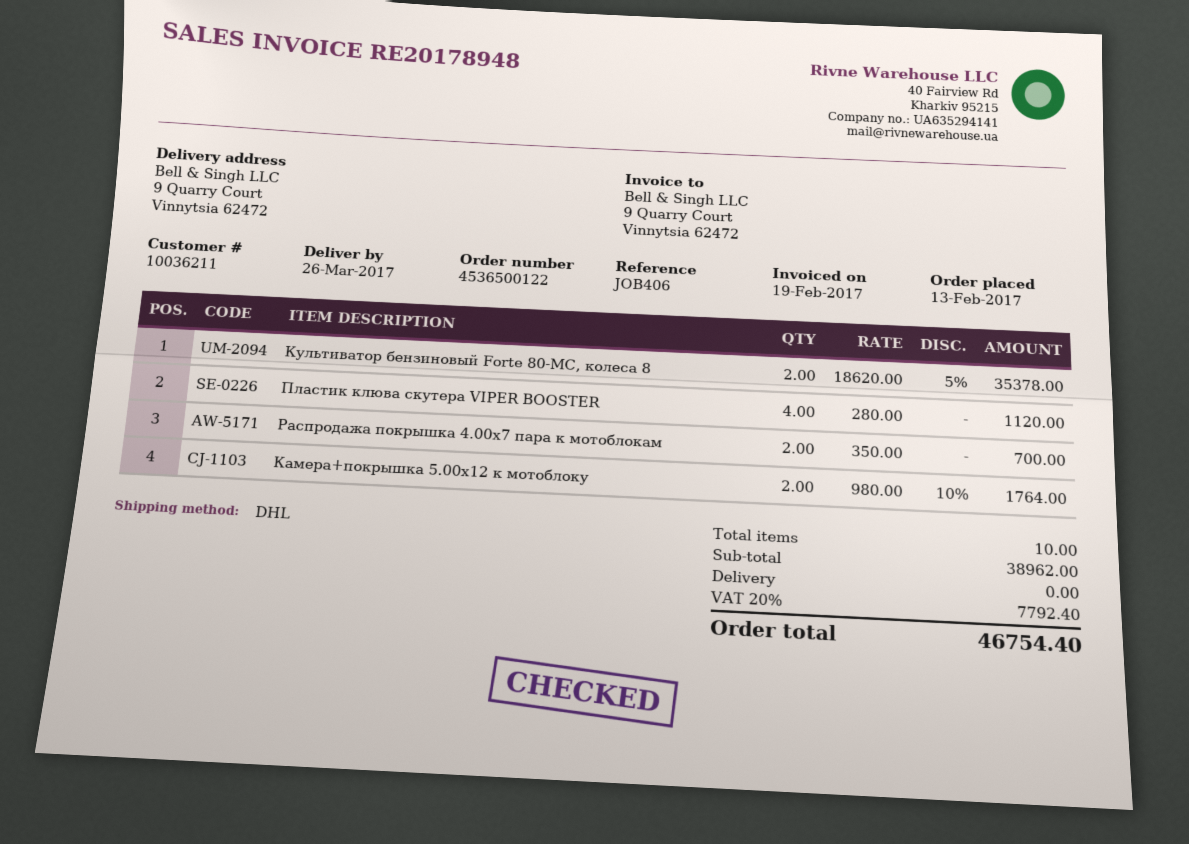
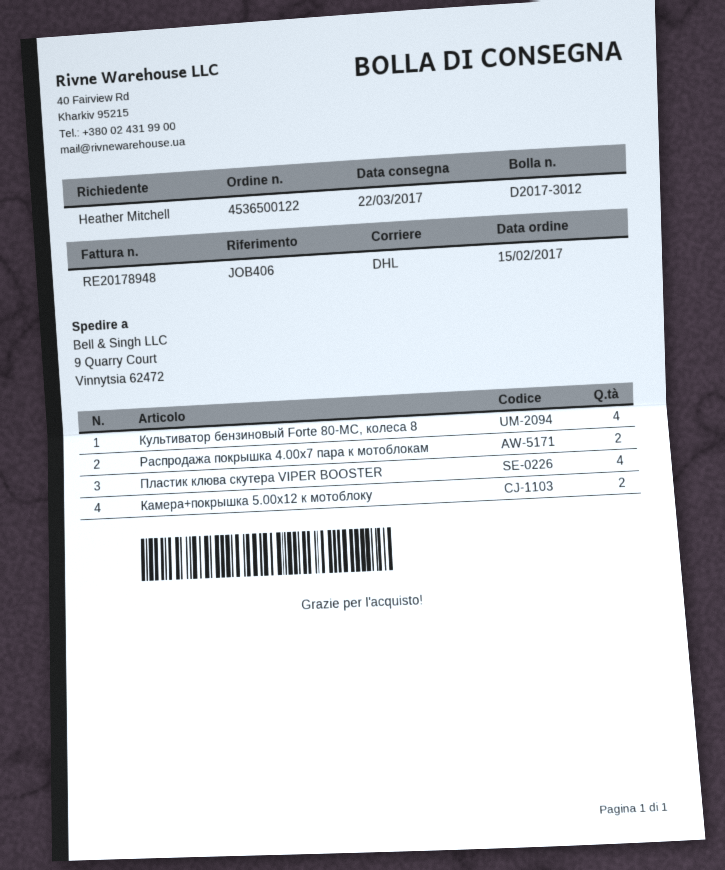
order date: 2017-02-13 -> 2017-02-15
delivery date: 2017-03-26 -> 2017-03-22
Культиватор бензиновый Forte 80-MC, колеса 8: 2 -> 4

